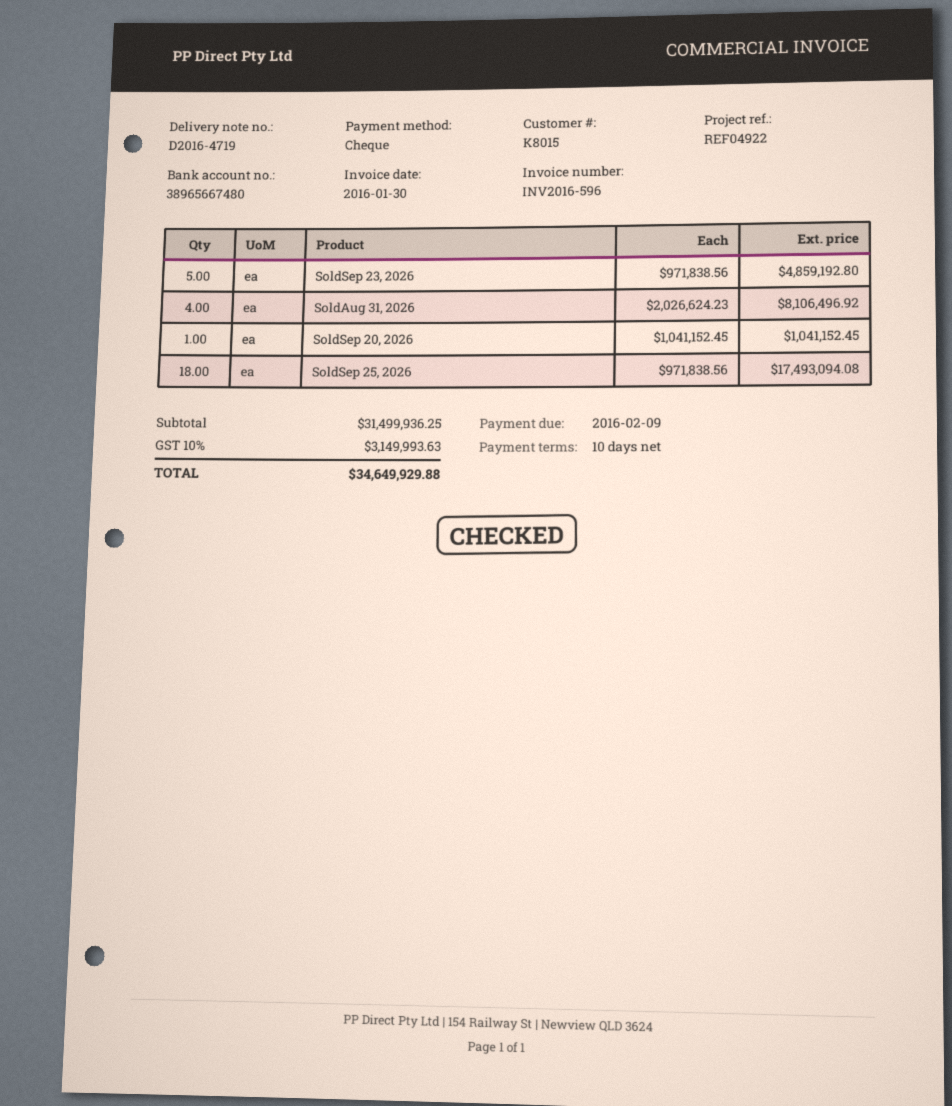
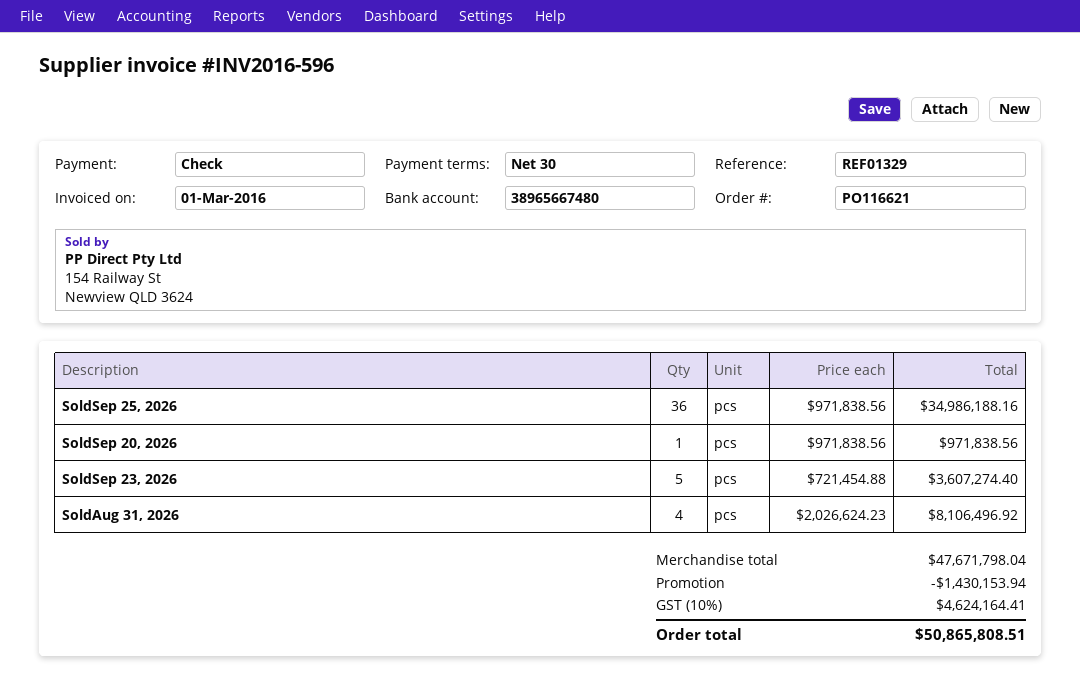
invoice date: 2016-01-30 -> 2016-03-01
payment terms: 10 days -> 30 days
reference: REF04922 -> REF01329
SoldSep 23, 2026: 5 x 971838.56 = 4859192.80 -> 5 x 721454.88 = 3607274.40
SoldSep 20, 2026: 1 x 1041152.45 = 1041152.45 -> 1 x 971838.56 = 971838.56
SoldSep 25, 2026: 18 x 971838.56 = 17493094.08 -> 36 x 971838.56 = 34986188.16
subtotal: 31499936.25 -> 47671798.04
discount: none -> 1430153.94
tax: 10% = 3149993.63 -> 10% = 4624164.41
total: 34649929.88 -> 50865808.51

